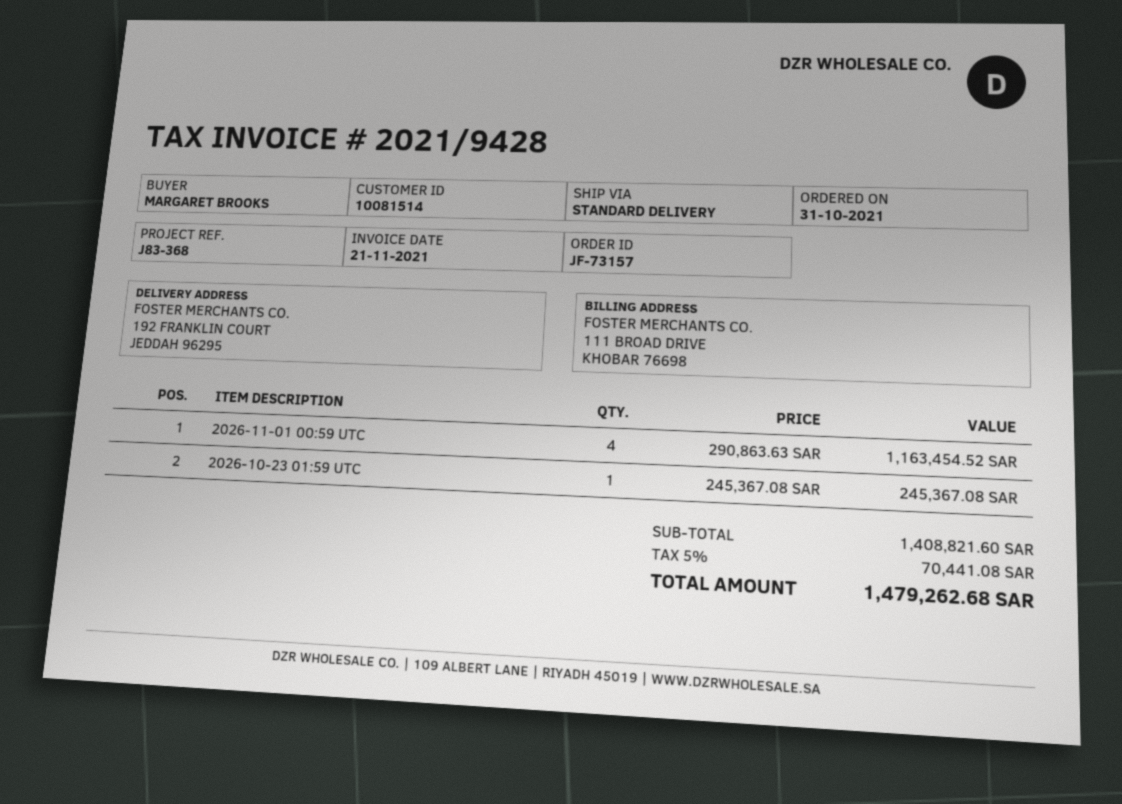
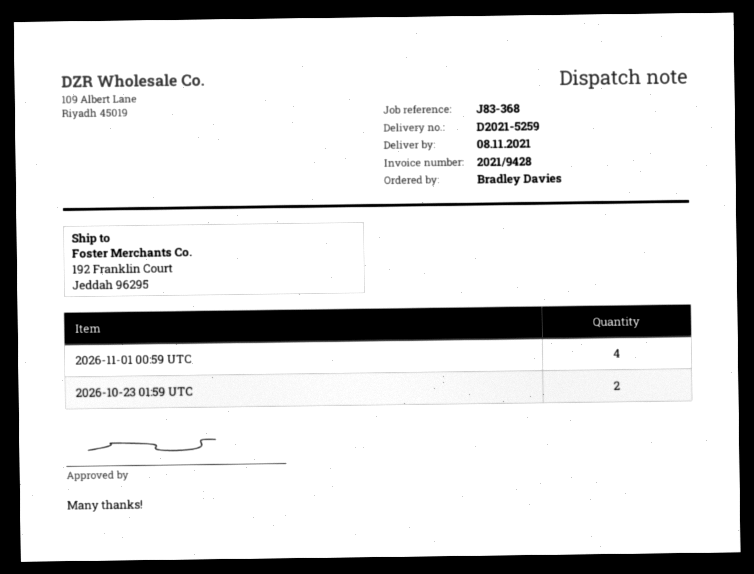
ordered by: MARGARET BROOKS -> Bradley Davies
2026-10-23 01:59 UTC: 1 -> 2

